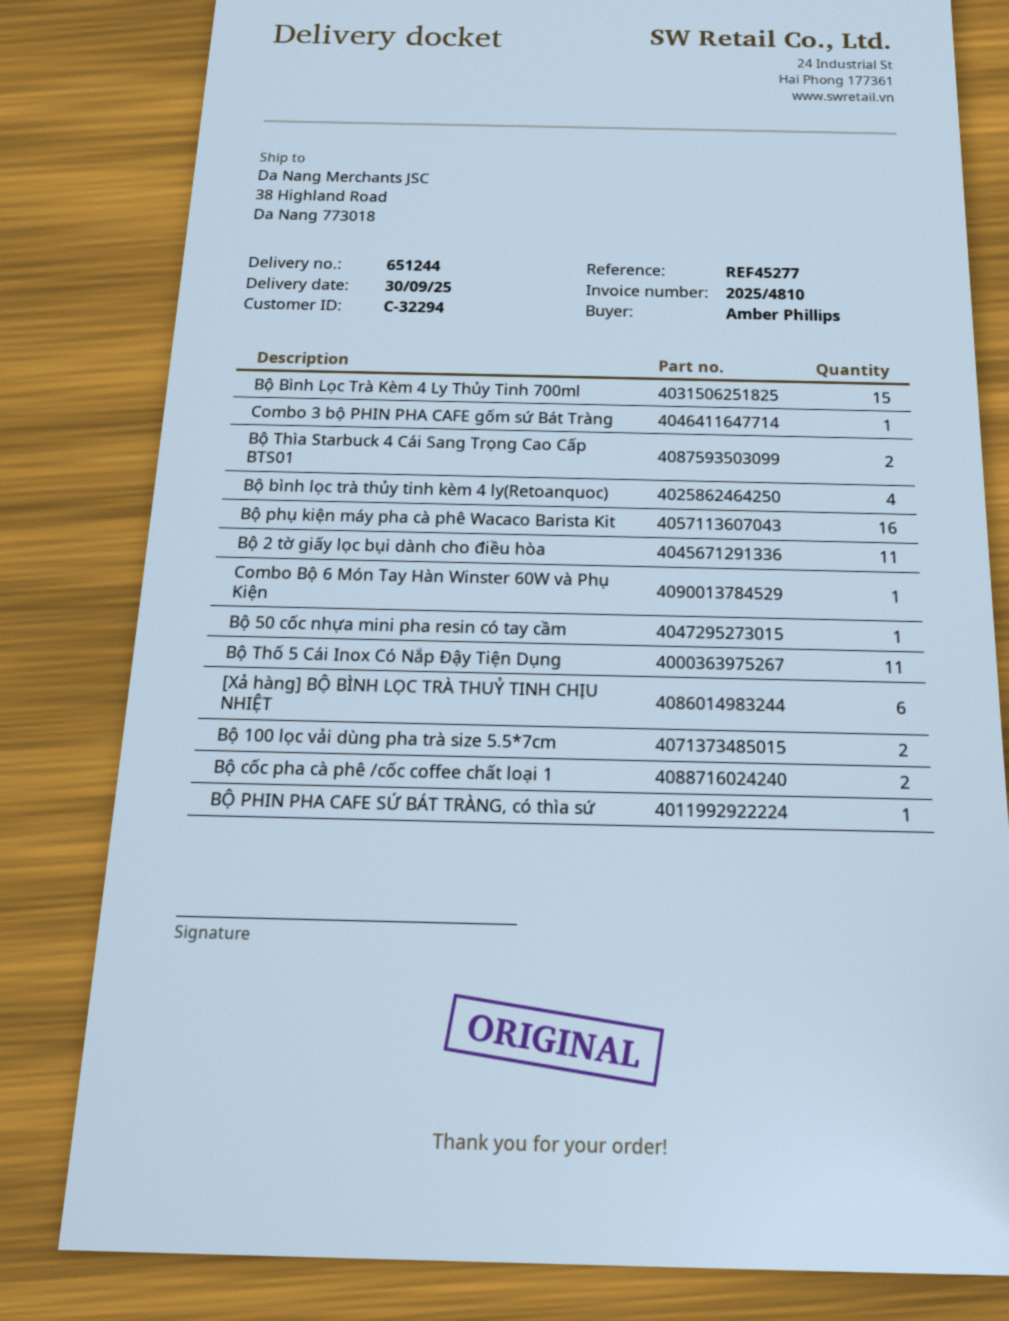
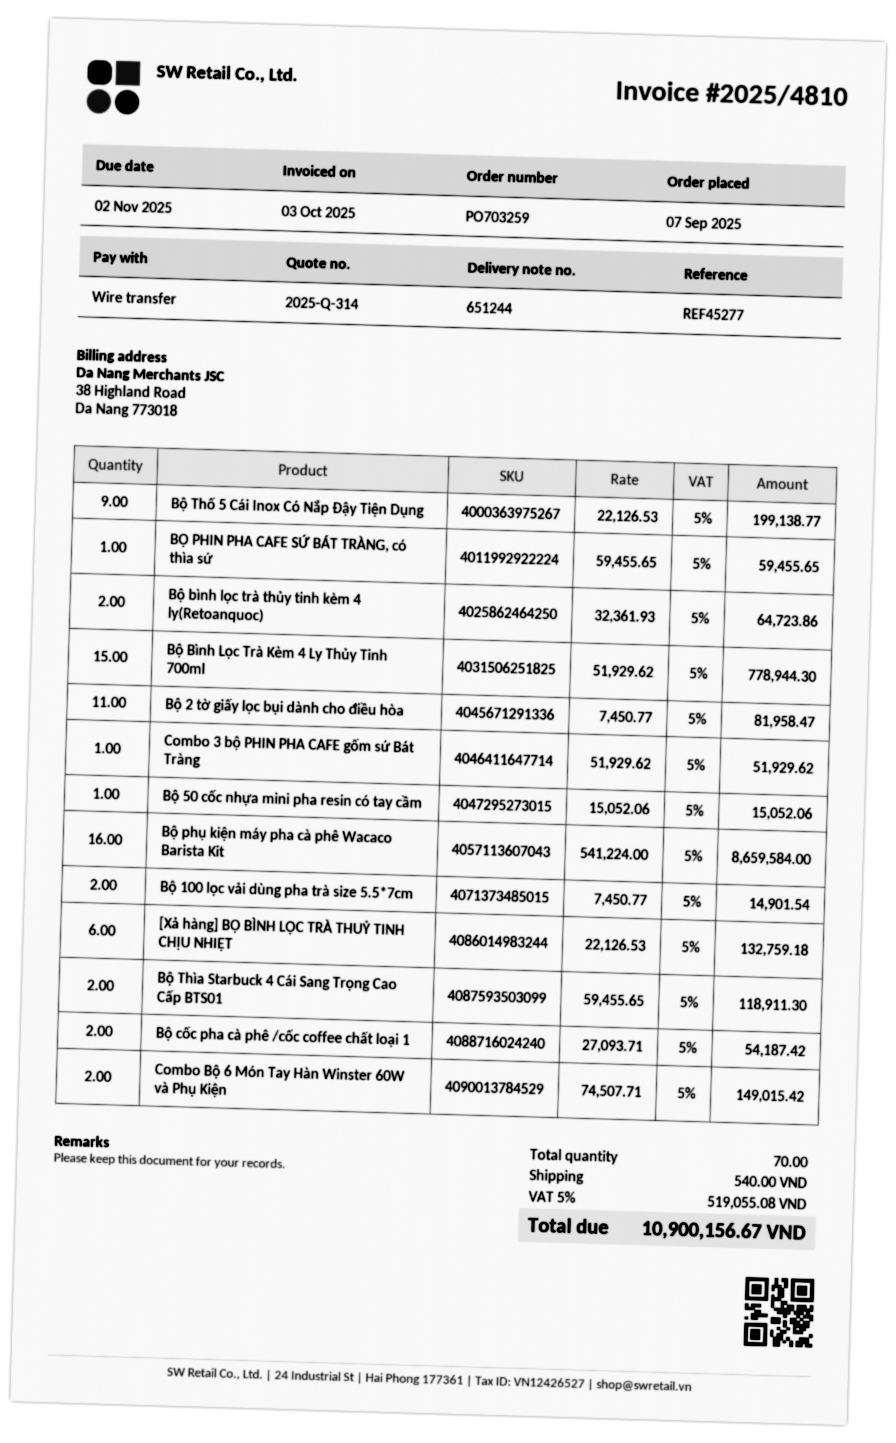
Bộ bình lọc trà thủy tinh kèm 4 ly(Retoanquoc): 4 -> 2
Combo Bộ 6 Món Tay Hàn Winster 60W và Phụ Kiện: 1 -> 2
Bộ Thố 5 Cái Inox Có Nắp Đậy Tiện Dụng: 11 -> 9

